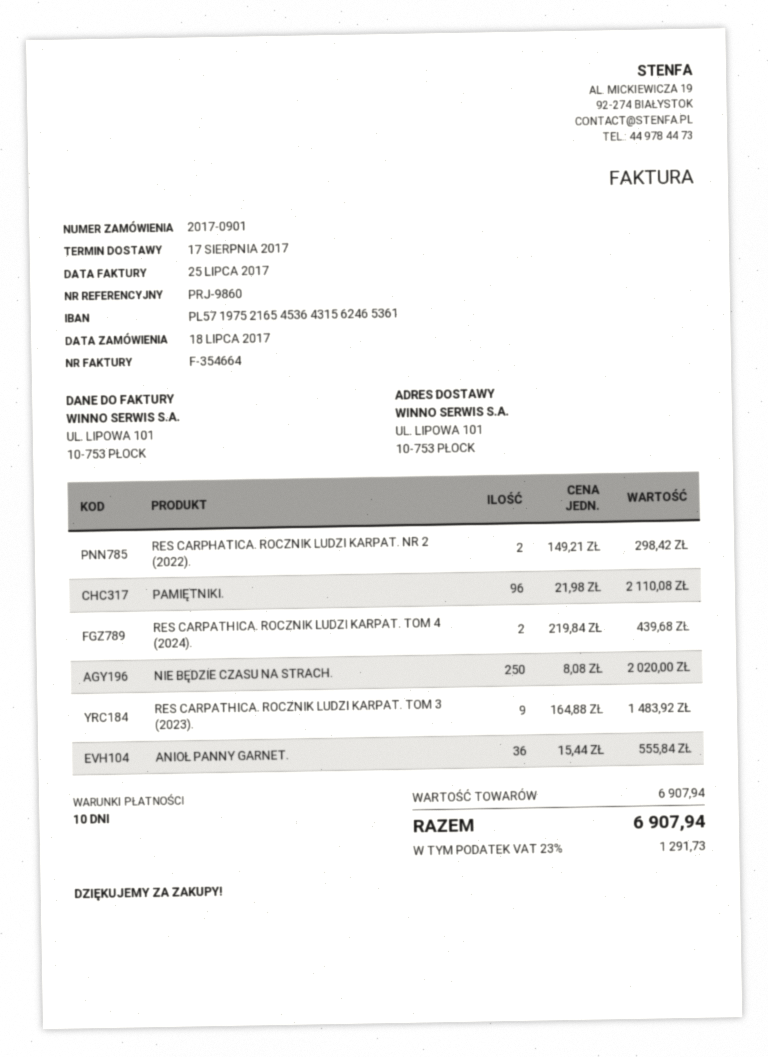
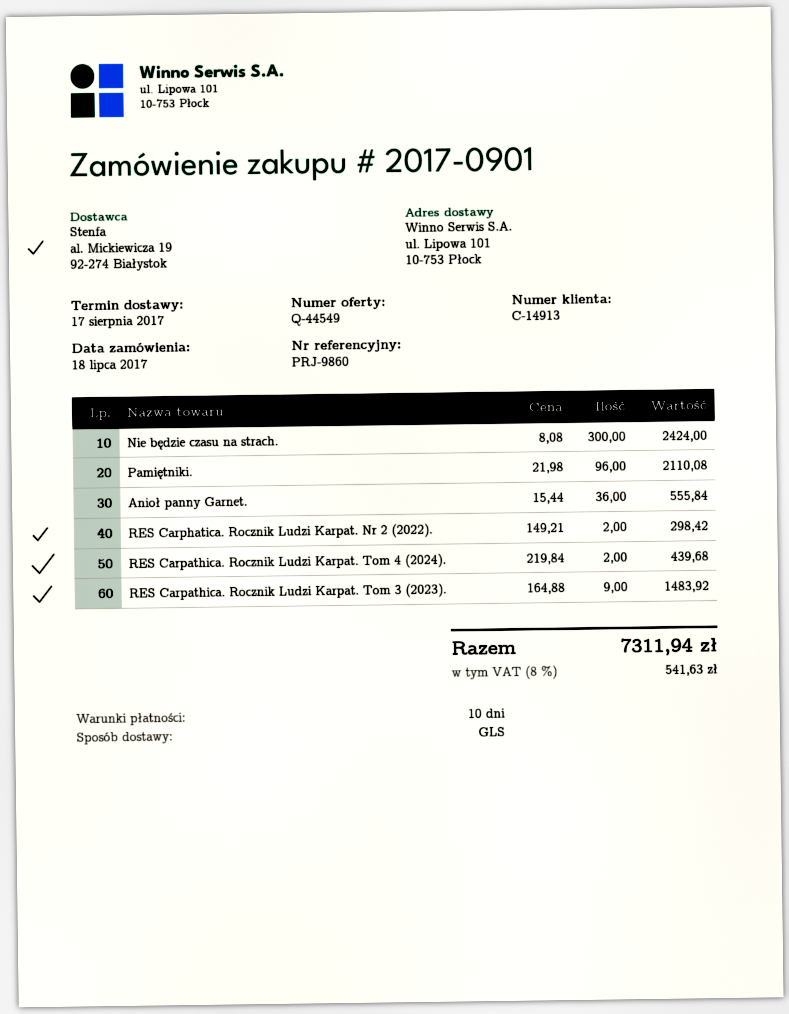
NIE BĘDZIE CZASU NA STRACH.: 250 x 8.08 = 2020.00 -> 300 x 8.08 = 2424.00
tax: 23% = 1291.73 -> 8% = 541.63
total: 6907.94 -> 7311.94

